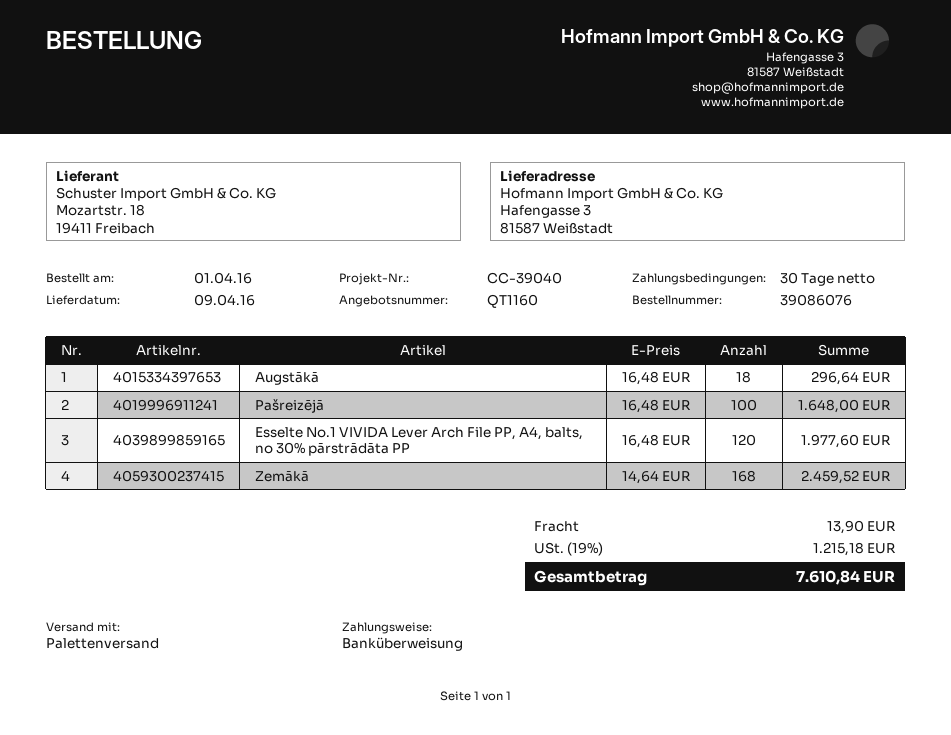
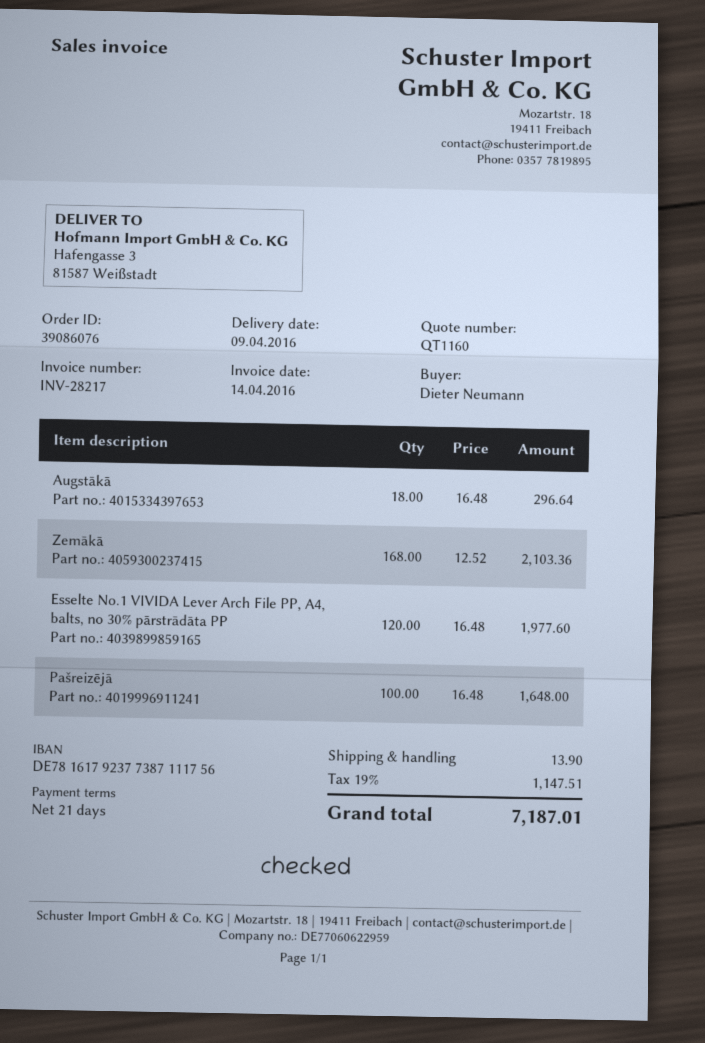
payment terms: 30 days -> 21 days
Zemākā: 168 x 14.64 = 2459.52 -> 168 x 12.52 = 2103.36
tax: 19% = 1215.18 -> 19% = 1147.51
total: 7610.84 -> 7187.01

